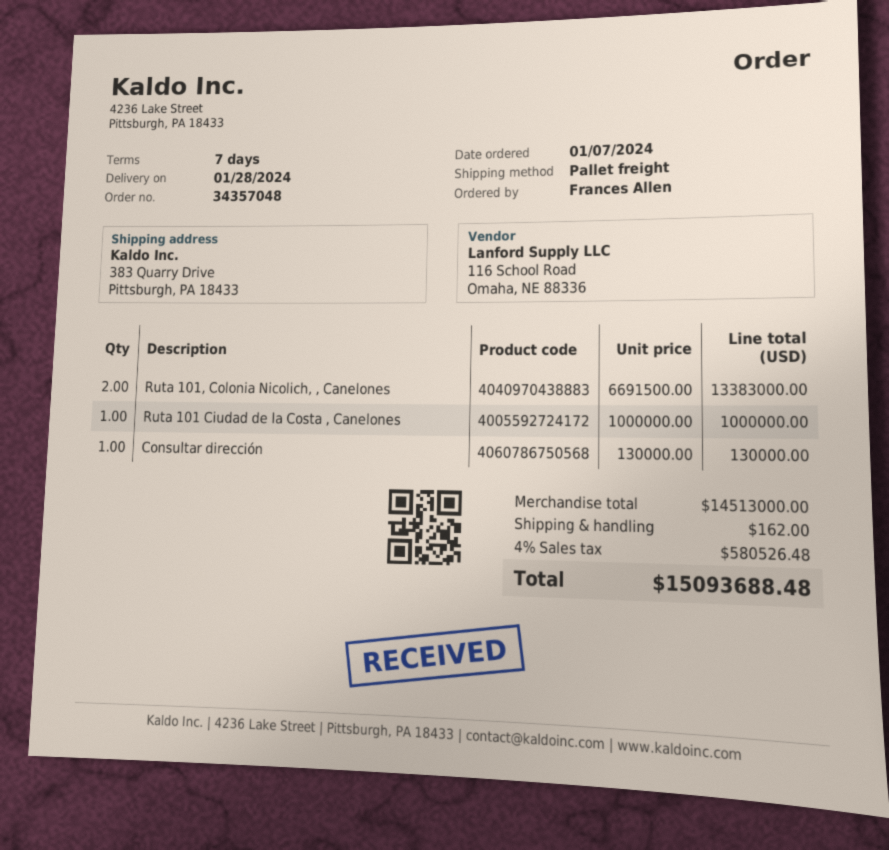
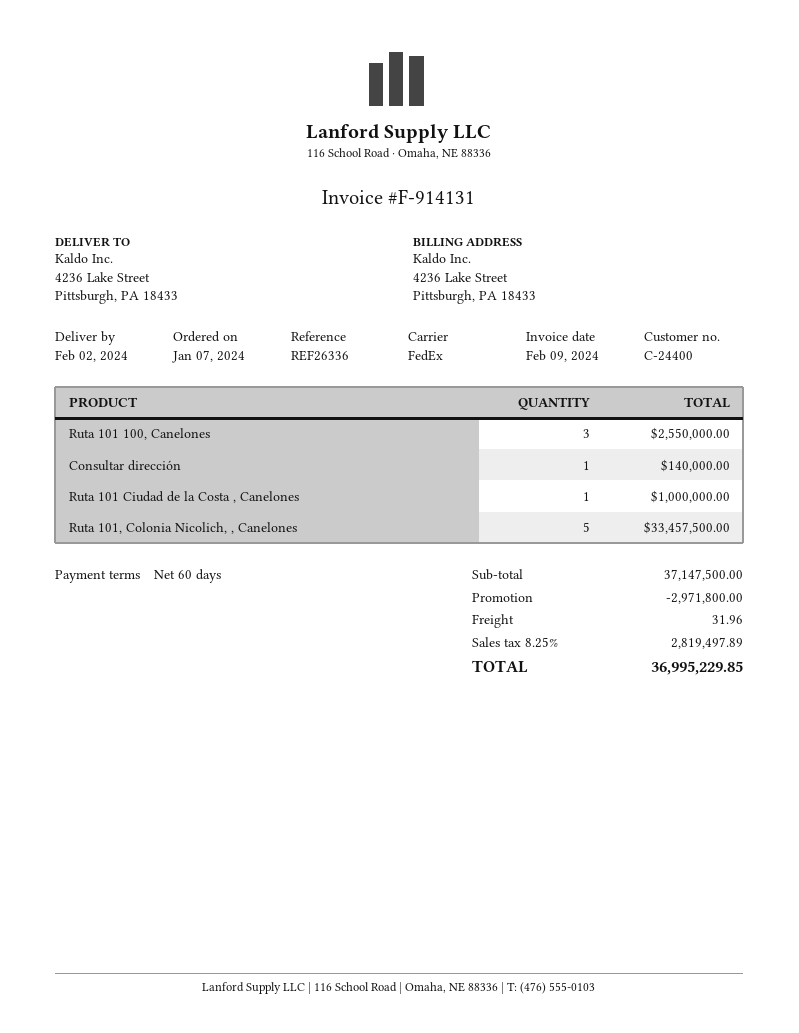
delivery date: 2024-01-28 -> 2024-02-02
payment terms: 7 days -> 60 days
shipping method: pallet freight -> FedEx
ship to: 383 Quarry Drive, Pittsburgh, PA 18433 -> 4236 Lake Street, Pittsburgh, PA 18433
Ruta 101, Colonia Nicolich, , Canelones: 2 for 13383000.00 -> 5 for 33457500.00
Consultar dirección: 1 for 130000.00 -> 1 for 140000.00
Ruta 101 100, Canelones: none -> 3 for 2550000.00
subtotal: 14513000.00 -> 37147500.00
discount: none -> 2971800.00
shipping: 162.00 -> 31.96
tax: 4% = 580526.48 -> 8.25% = 2819497.89
total: 15093688.48 -> 36995229.85

